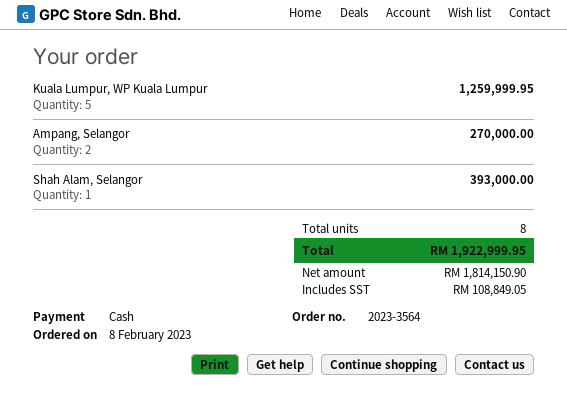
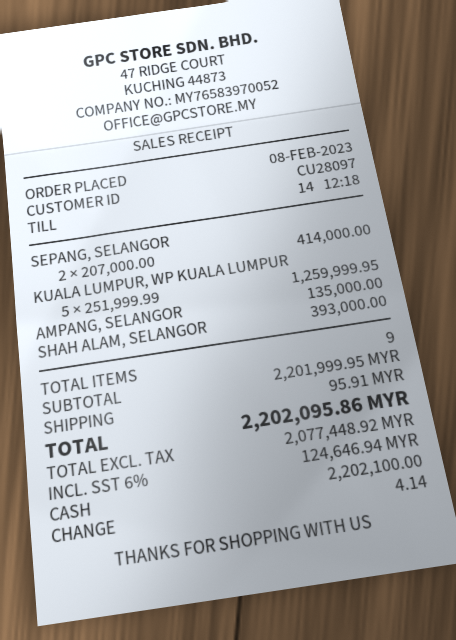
Ampang, Selangor: 2 for 270000.00 -> 1 for 135000.00
SEPANG, SELANGOR: none -> 2 for 414000.00
total quantity: 8 -> 9
shipping: none -> 95.91
net: 1814150.90 -> 2077448.92
tax: 108849.05 -> 124646.94
total: 1922999.95 -> 2202095.86

